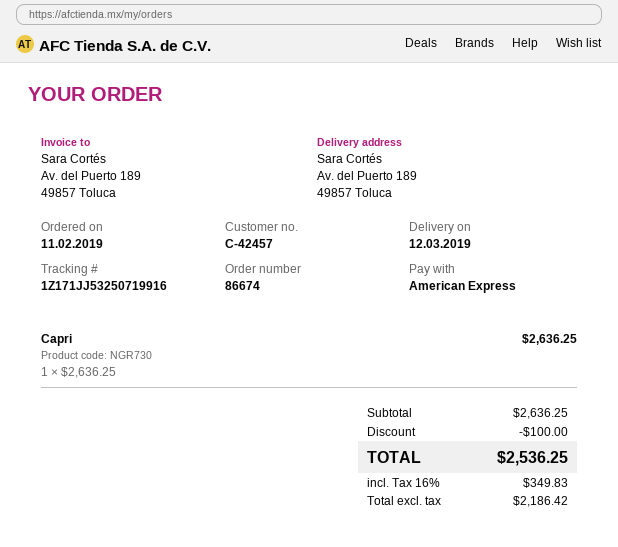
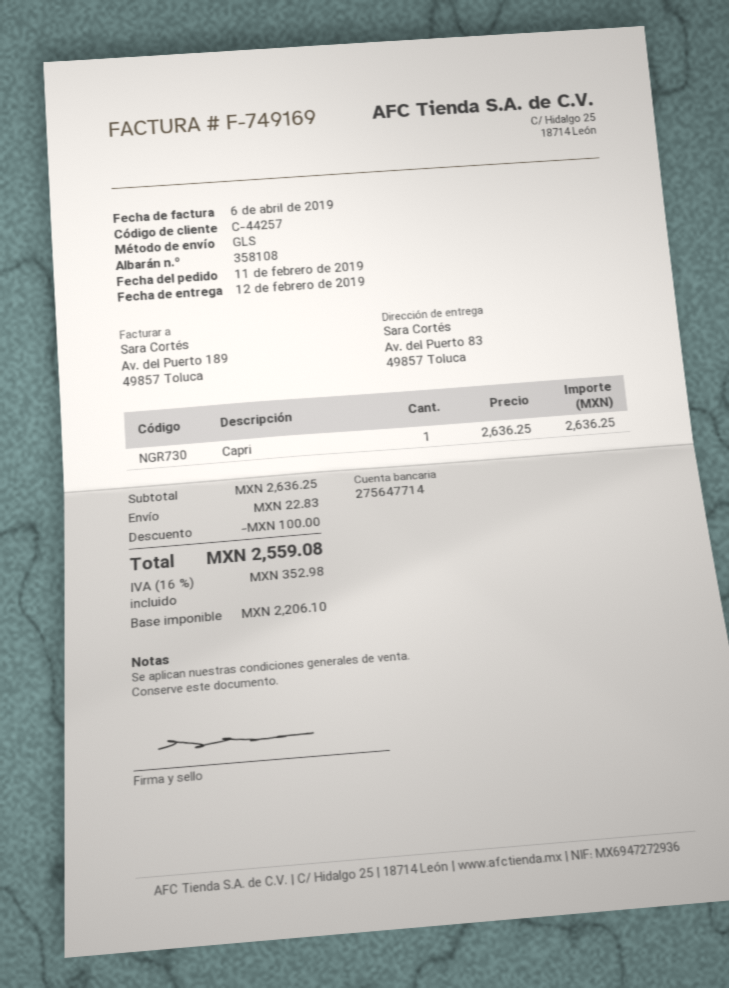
delivery date: 2019-03-12 -> 2019-02-12
customer number: C-42457 -> C-44257
ship to: Av. del Puerto 189, 49857 Toluca -> Av. del Puerto 83, 49857 Toluca
shipping: none -> 22.83
net: 2186.42 -> 2206.10
tax: 16% = 349.83 -> 16% = 352.98
total: 2536.25 -> 2559.08

